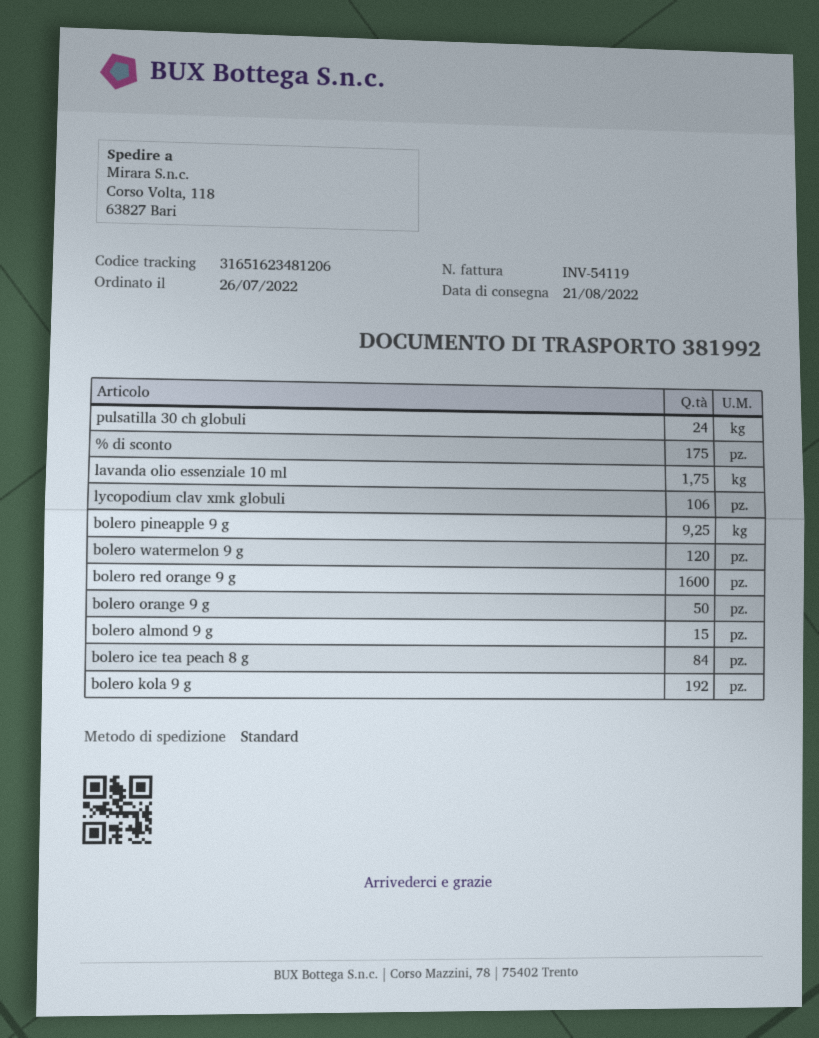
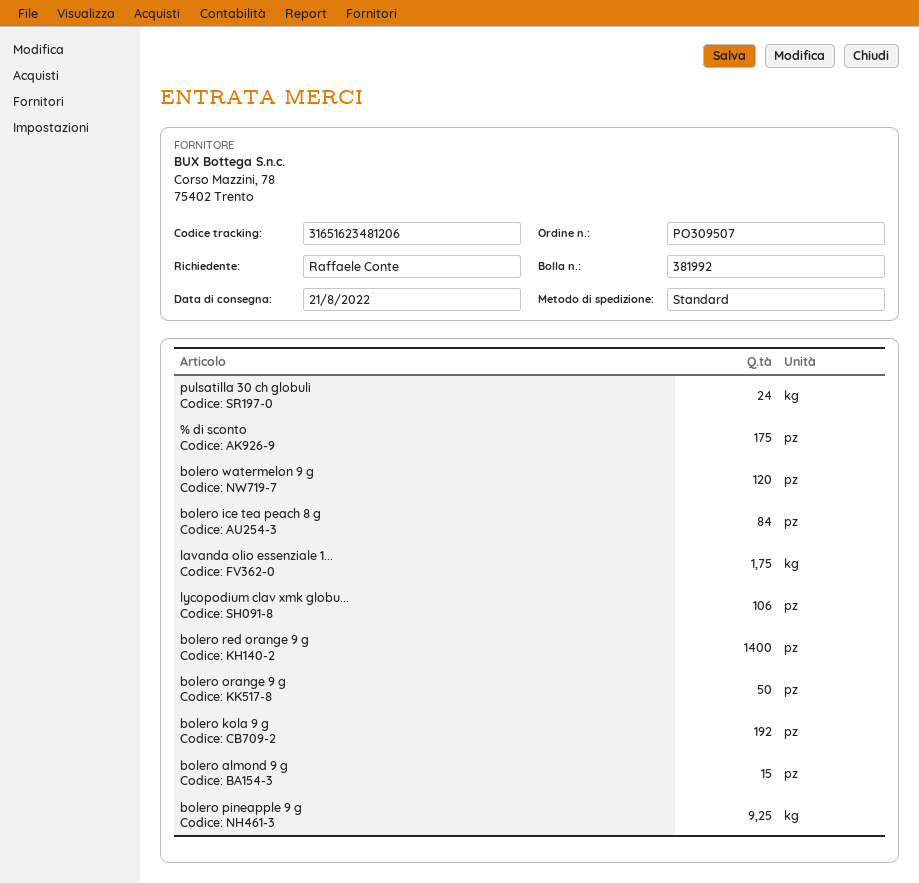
bolero red orange 9 g: 1600 -> 1400

